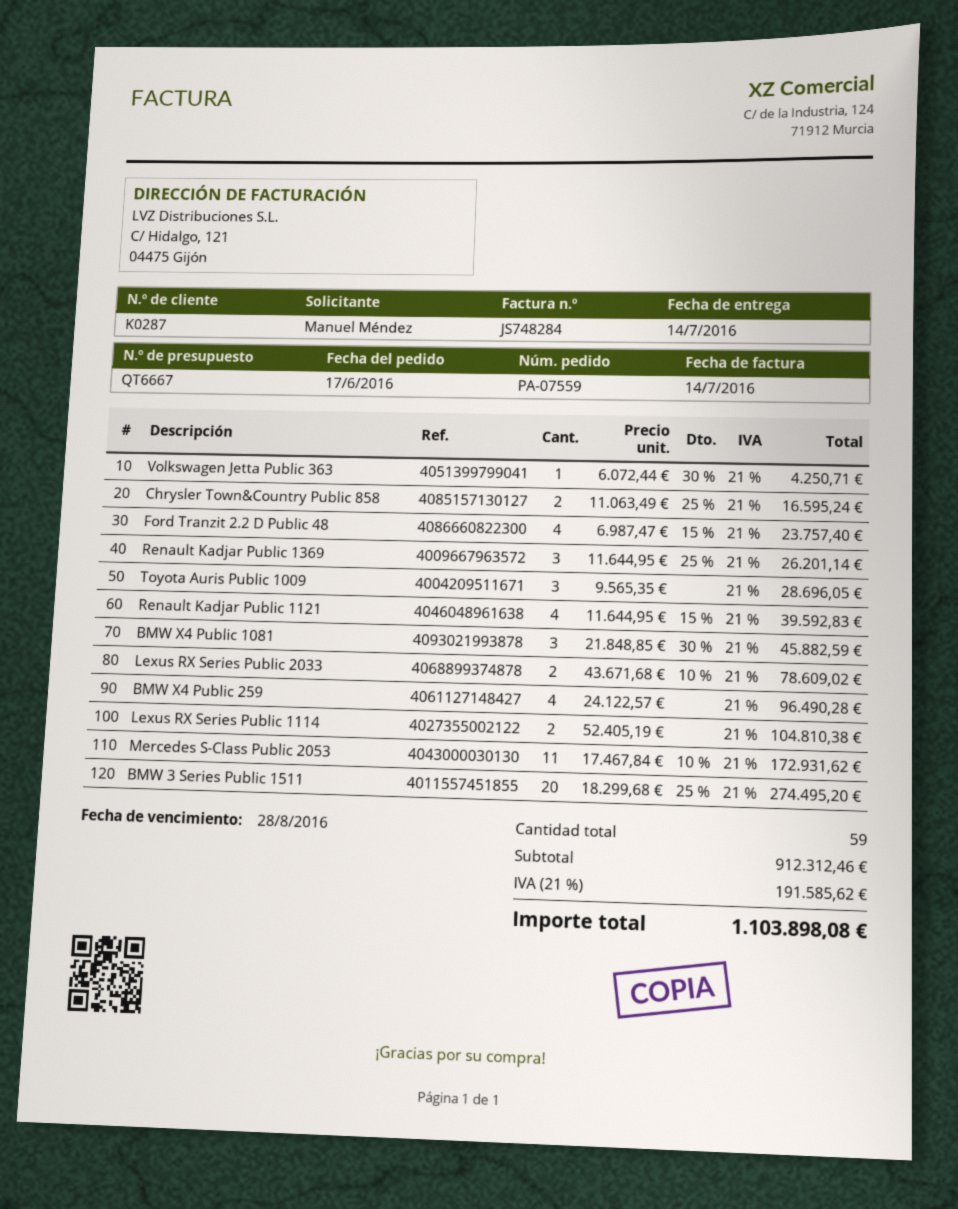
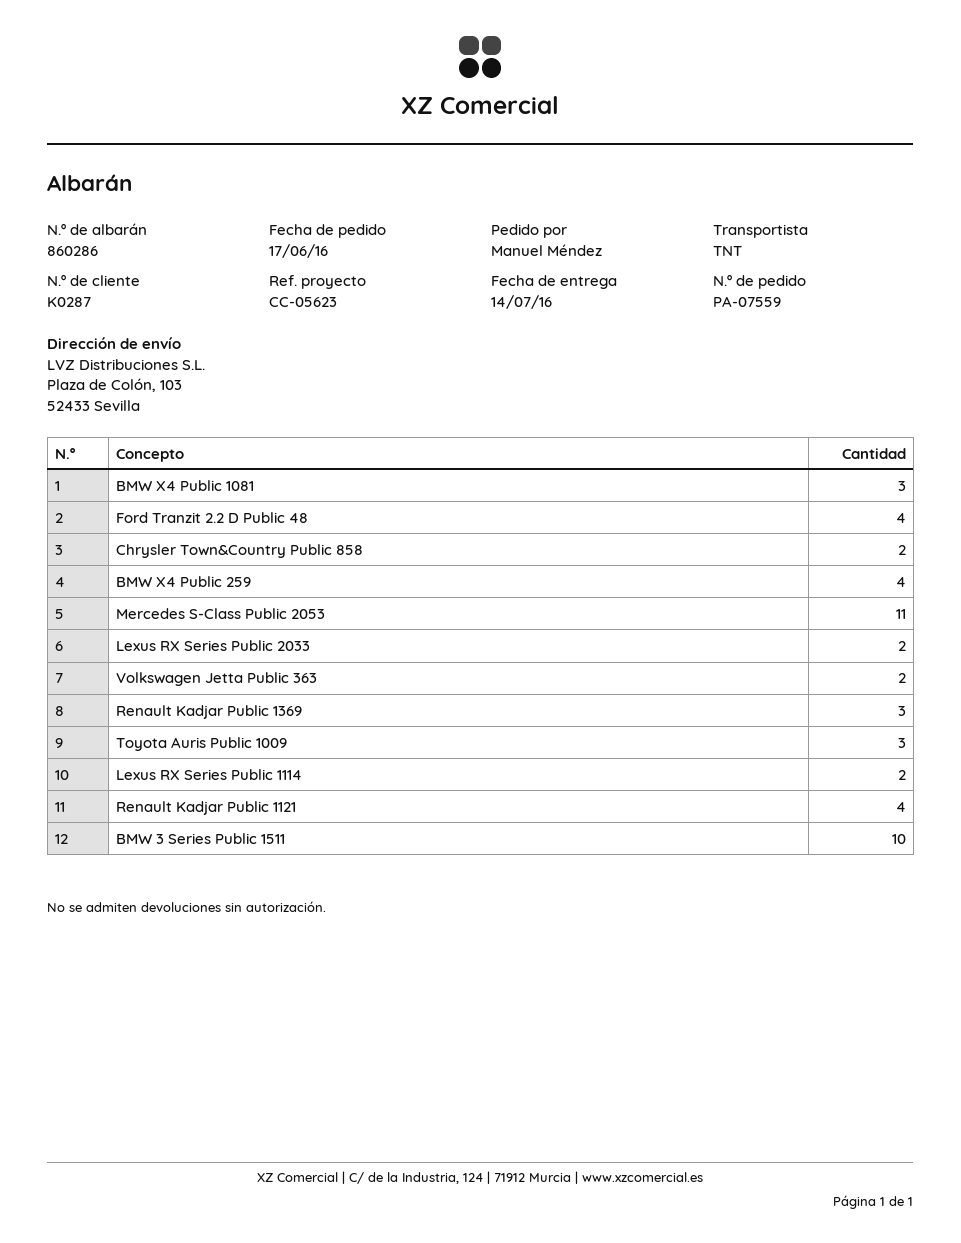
Volkswagen Jetta Public 363: 1 -> 2
BMW 3 Series Public 1511: 20 -> 10

